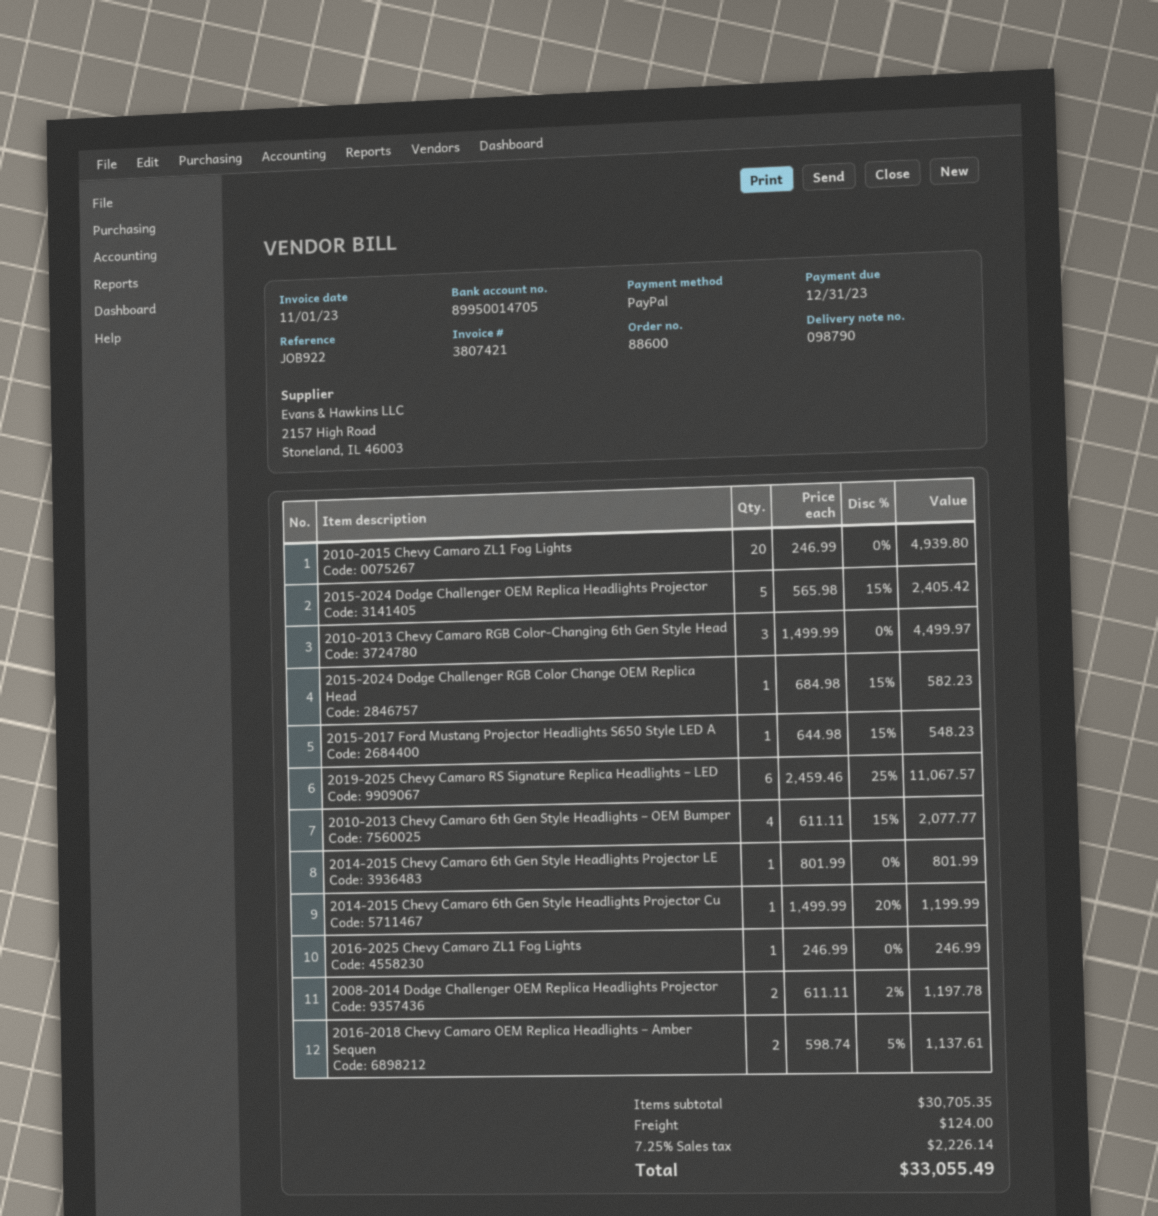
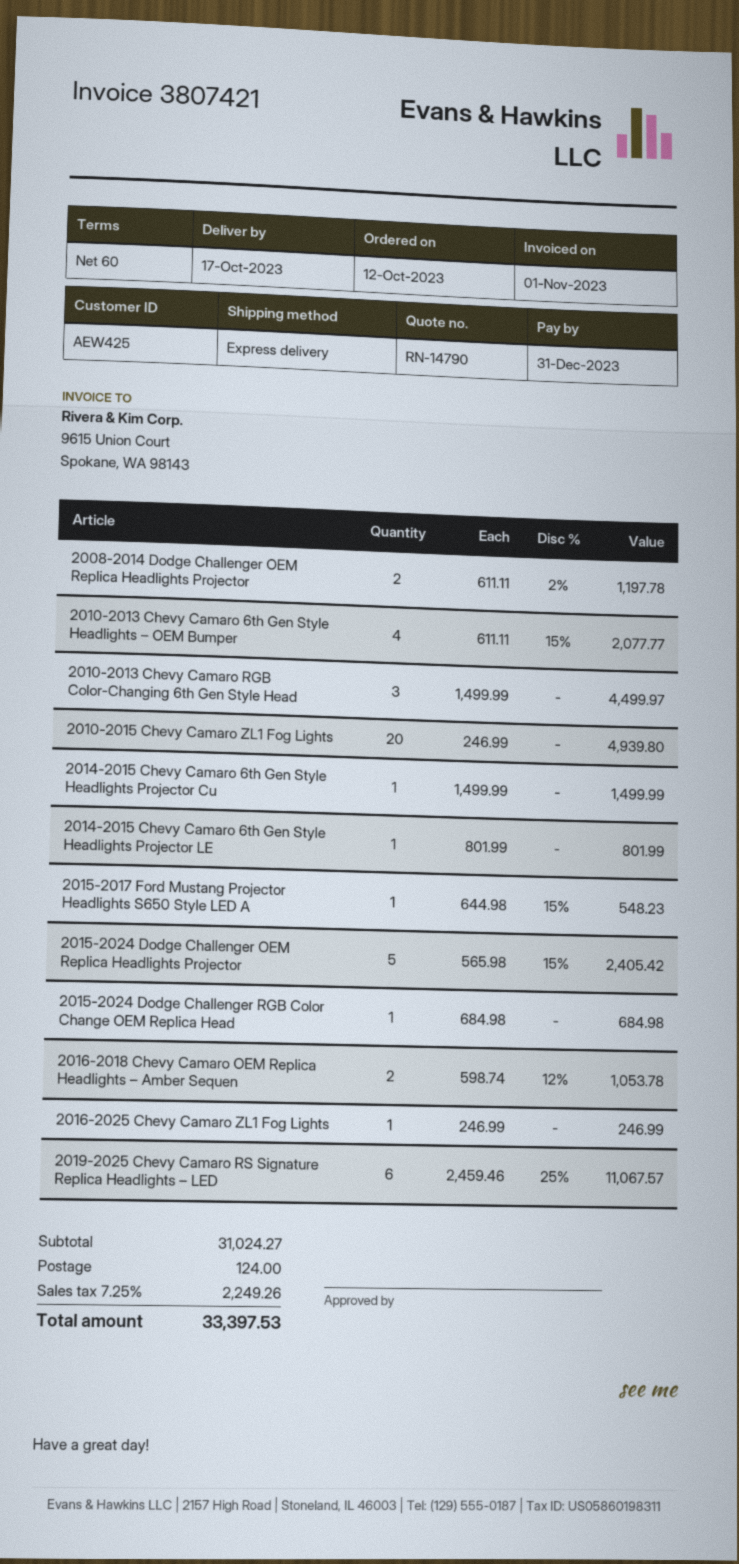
2015-2024 Dodge Challenger RGB Color Change OEM Replica Head: 1 x 684.98 - 15% = 582.23 -> 1 x 684.98 = 684.98
2014-2015 Chevy Camaro 6th Gen Style Headlights Projector Cu: 1 x 1499.99 - 20% = 1199.99 -> 1 x 1499.99 = 1499.99
2016-2018 Chevy Camaro OEM Replica Headlights – Amber Sequen: 2 x 598.74 - 5% = 1137.61 -> 2 x 598.74 - 12% = 1053.78
subtotal: 30705.35 -> 31024.27
tax: 7.25% = 2226.14 -> 7.25% = 2249.26
total: 33055.49 -> 33397.53

